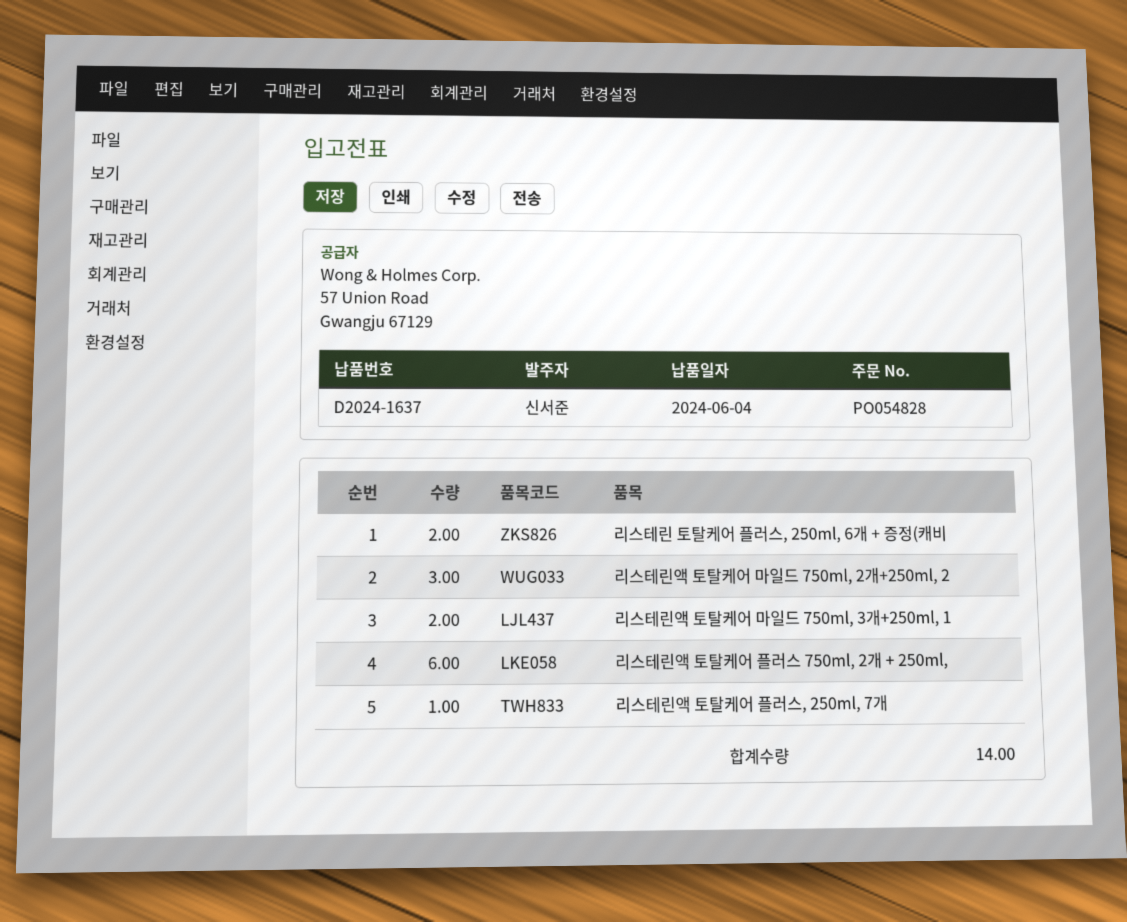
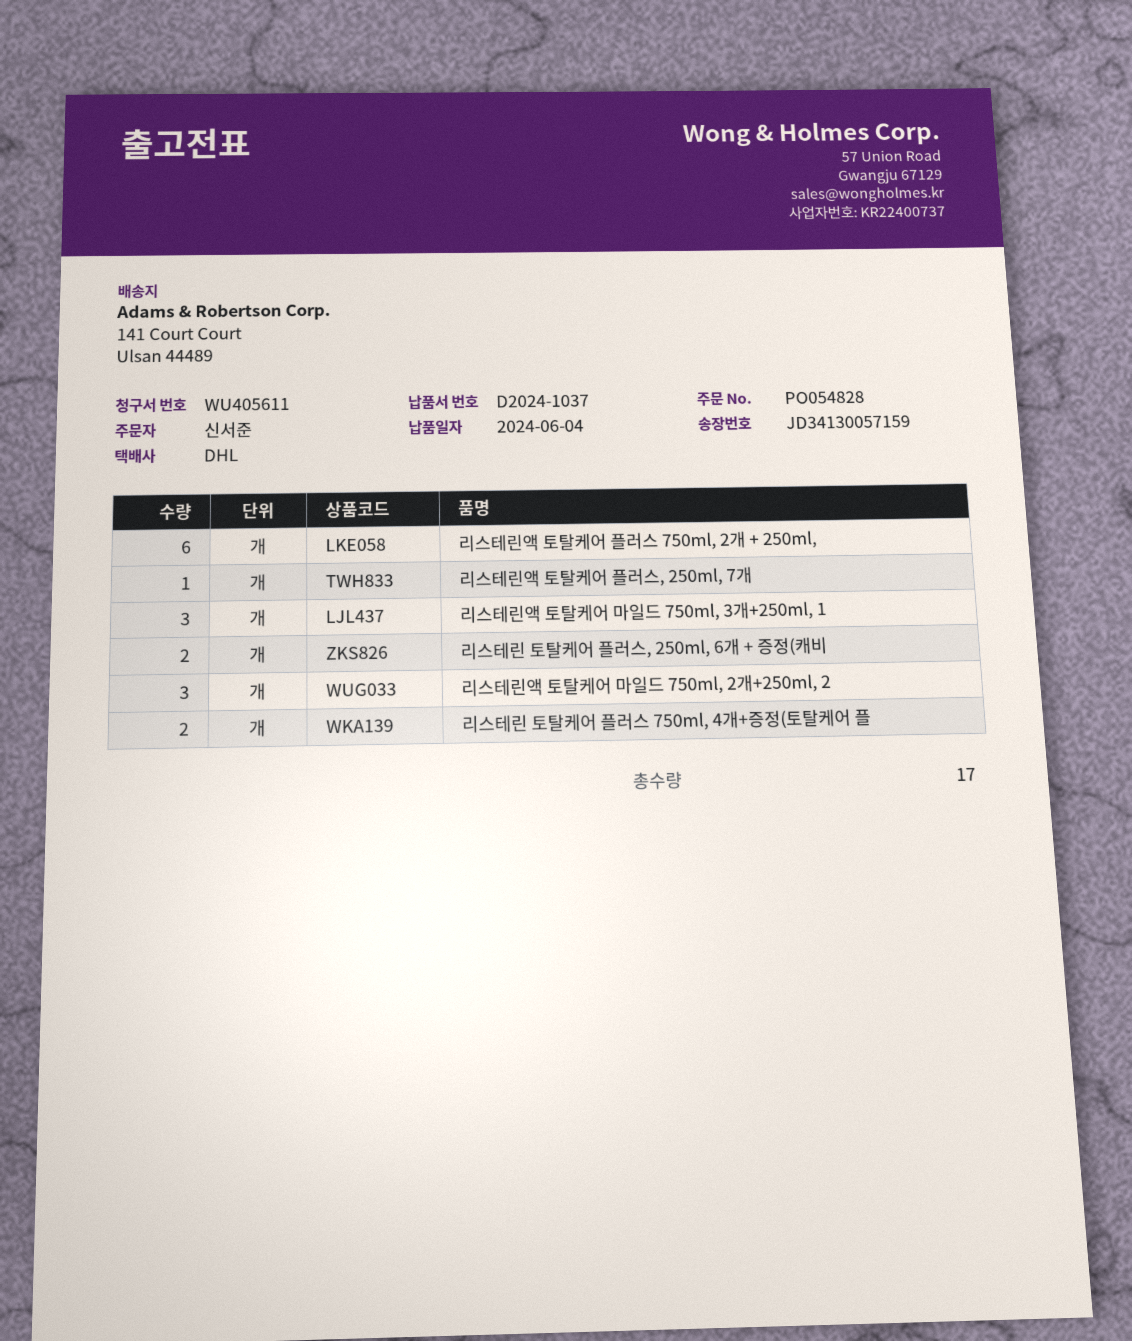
delivery note number: D2024-1637 -> D2024-1037
리스테린액 토탈케어 마일드 750ml, 3개+250ml, 1: 2 -> 3
리스테린 토탈케어 플러스 750ml, 4개+증정(토탈케어 플: none -> 2
total quantity: 14 -> 17

